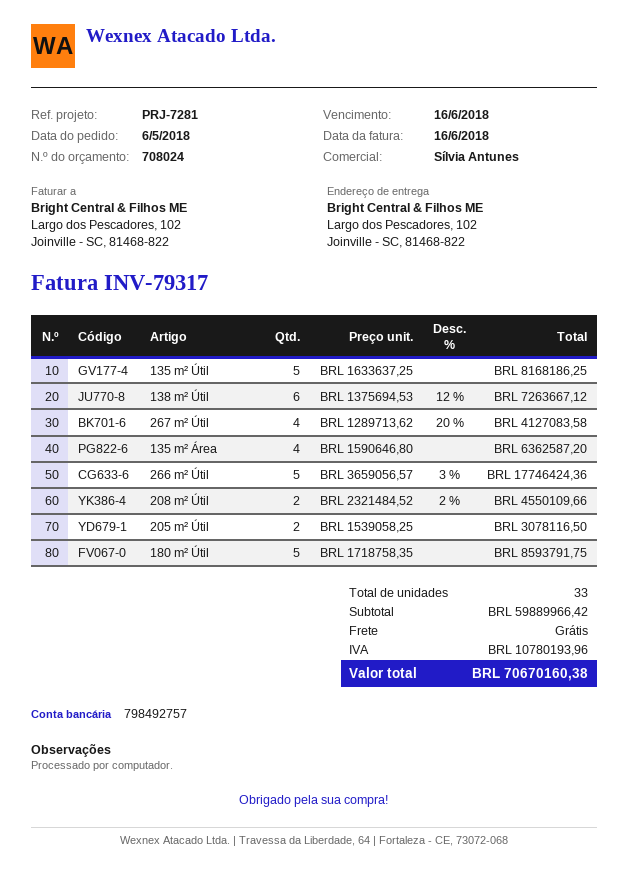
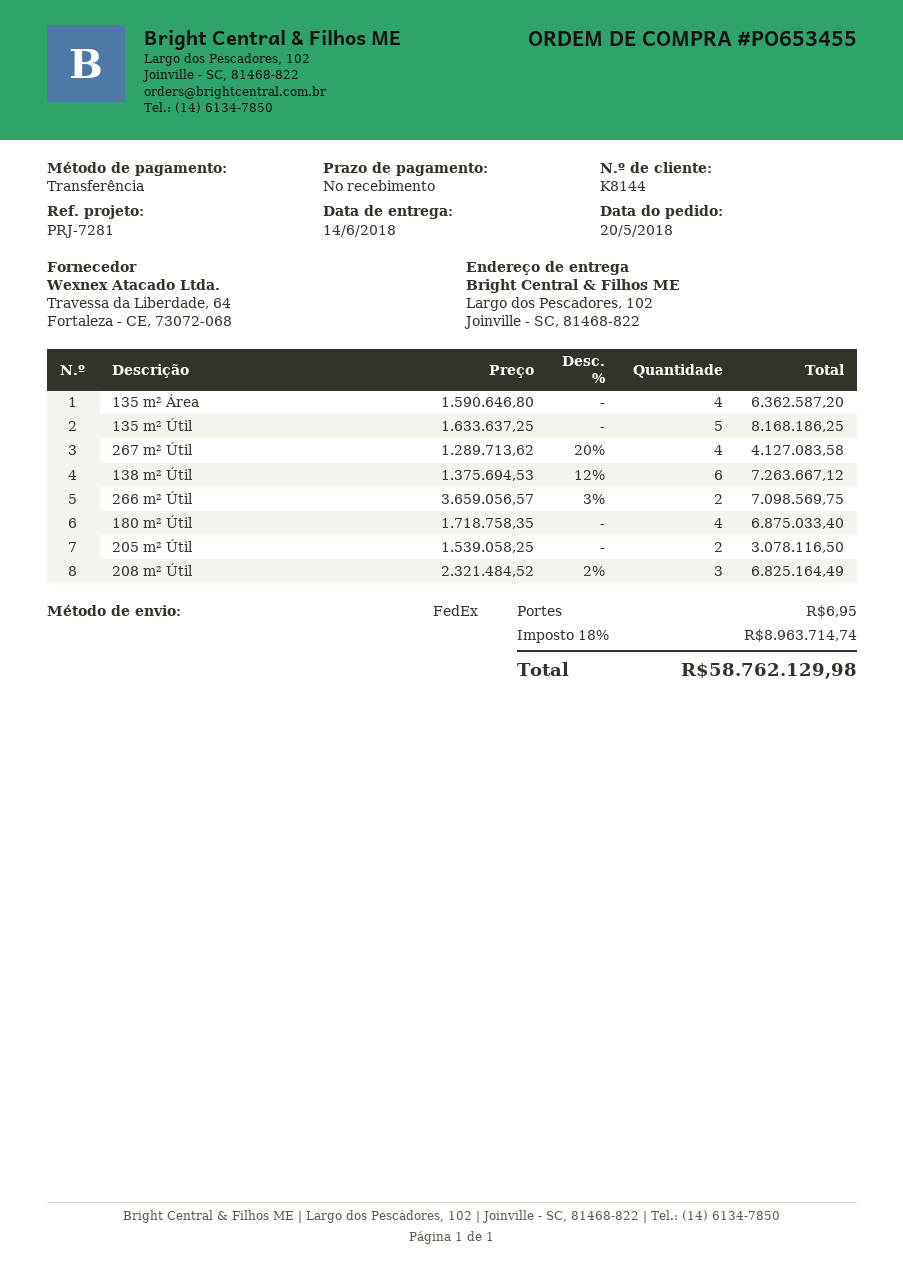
order date: 2018-05-06 -> 2018-05-20
266 m² Útil: 5 x 3659056.57 - 3% = 17746424.36 -> 2 x 3659056.57 - 3% = 7098569.75
208 m² Útil: 2 x 2321484.52 - 2% = 4550109.66 -> 3 x 2321484.52 - 2% = 6825164.49
180 m² Útil: 5 x 1718758.35 = 8593791.75 -> 4 x 1718758.35 = 6875033.40
shipping: 0.00 -> 6.95
tax: 10780193.96 -> 8963714.74
total: 70670160.38 -> 58762129.98

